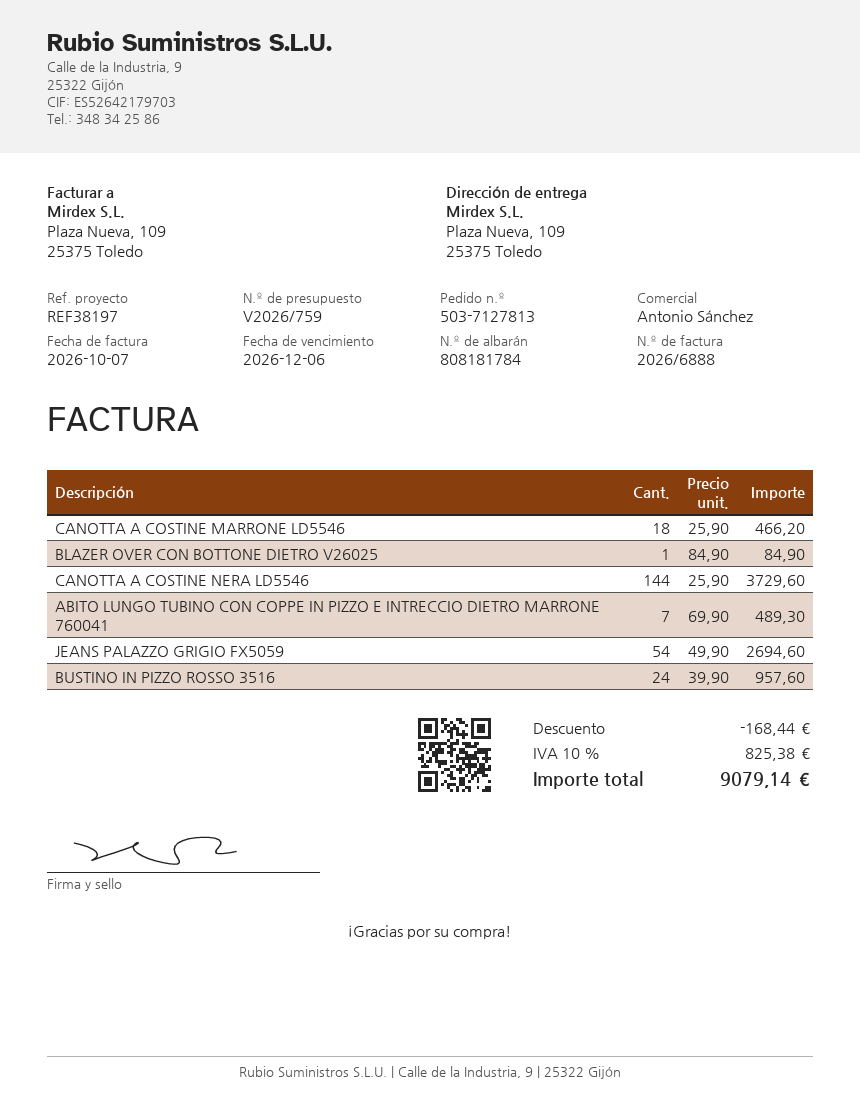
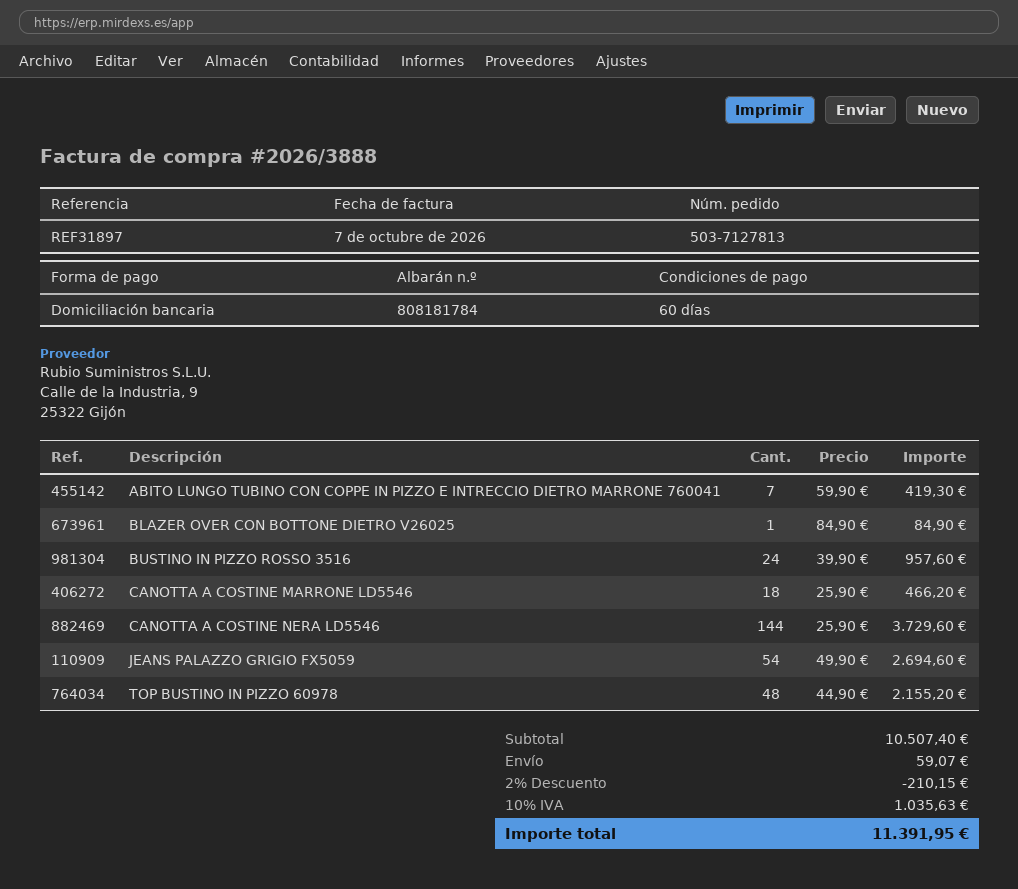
invoice number: 2026/6888 -> 2026/3888
reference: REF38197 -> REF31897
ABITO LUNGO TUBINO CON COPPE IN PIZZO E INTRECCIO DIETRO MARRONE 760041: 7 x 69.90 = 489.30 -> 7 x 59.90 = 419.30
TOP BUSTINO IN PIZZO 60978: none -> 48 x 44.90 = 2155.20
discount: 168.44 -> 210.15
shipping: none -> 59.07
tax: 10% = 825.38 -> 10% = 1035.63
total: 9079.14 -> 11391.95

